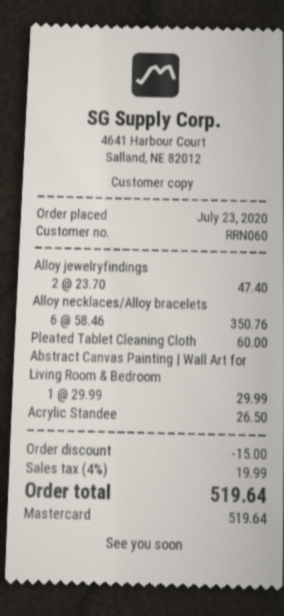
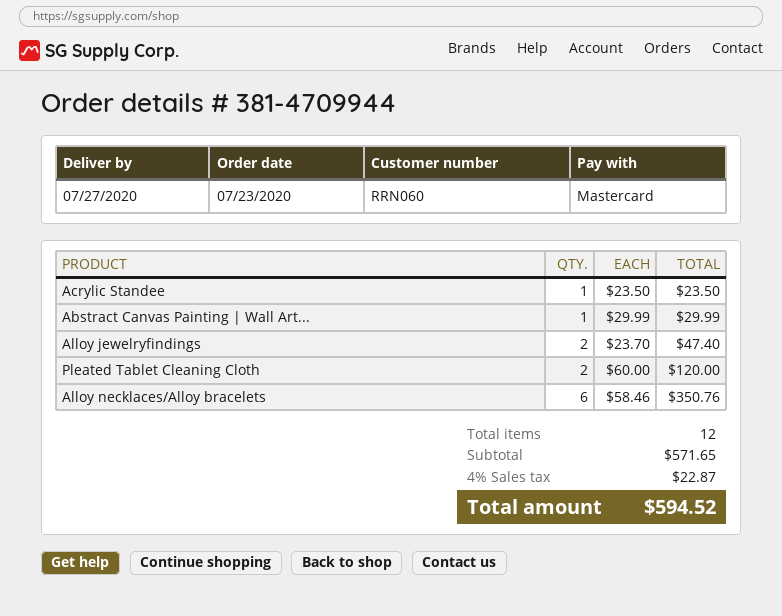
Pleated Tablet Cleaning Cloth: 1 x 60.00 = 60.00 -> 2 x 60.00 = 120.00
Acrylic Standee: 1 x 26.50 = 26.50 -> 1 x 23.50 = 23.50
discount: 15.00 -> none
tax: 4% = 19.99 -> 4% = 22.87
total: 519.64 -> 594.52

